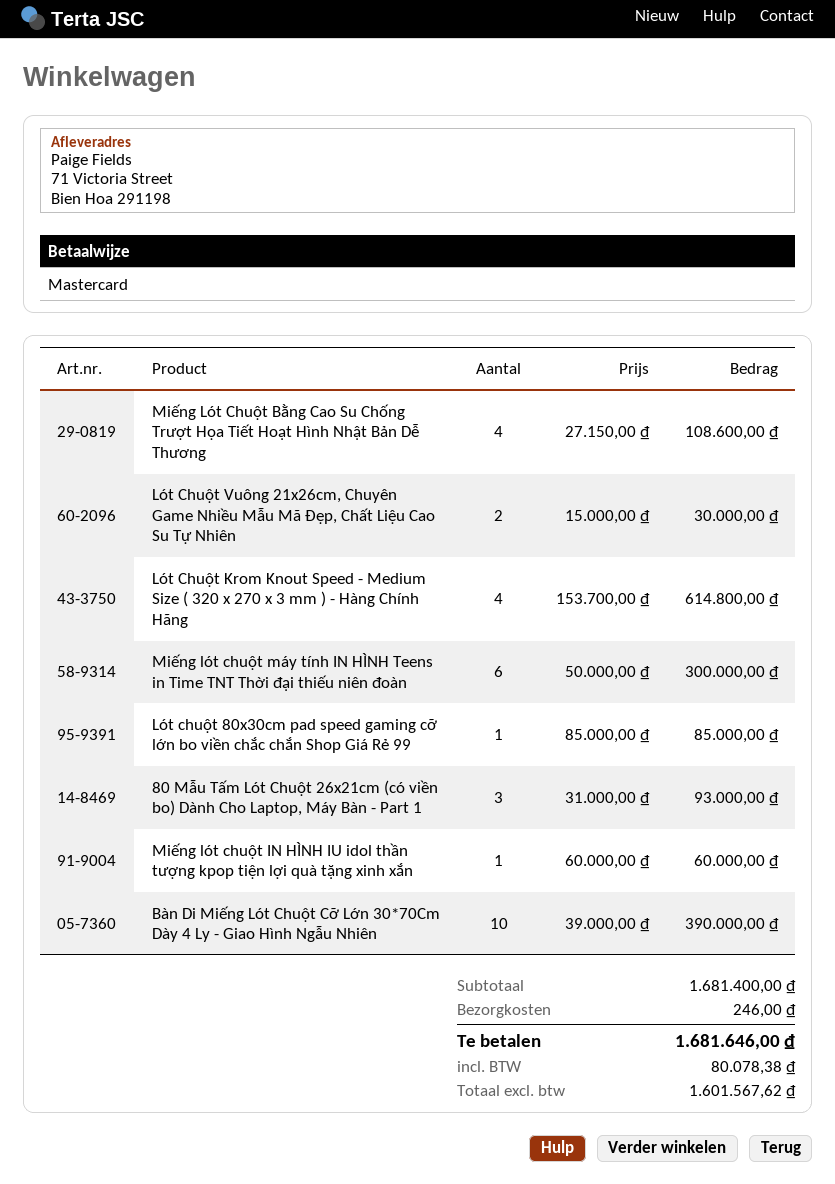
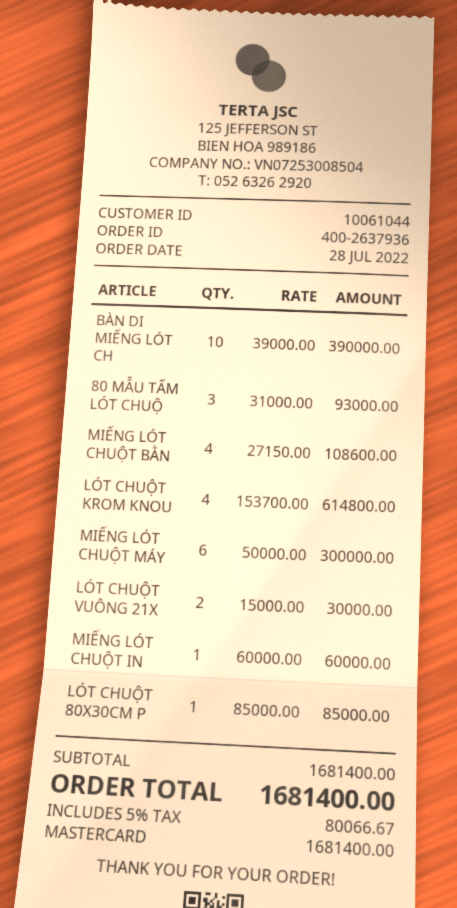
shipping: 246.00 -> none
tax: 80078.38 -> 80066.67
total: 1681646.00 -> 1681400.00

